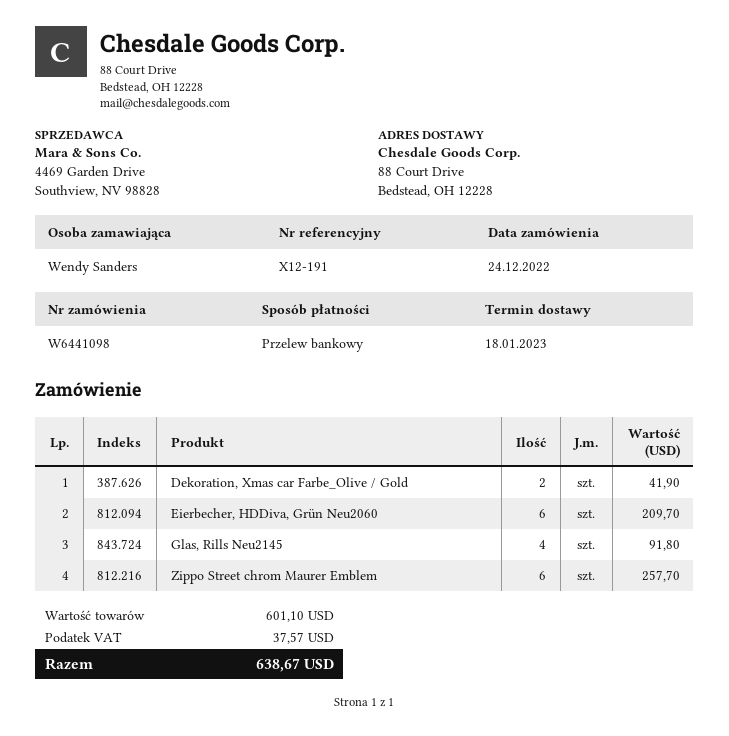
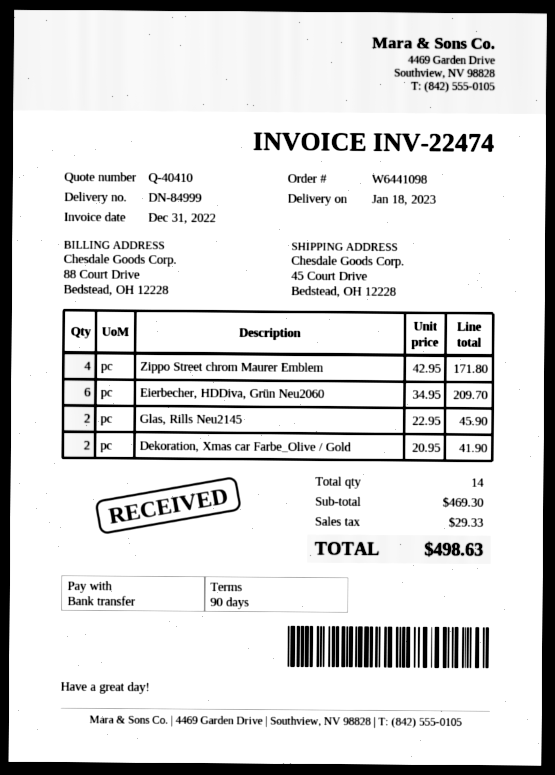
ship to: 88 Court Drive, Bedstead, OH 12228 -> 45 Court Drive, Bedstead, OH 12228
Glas, Rills Neu2145: 4 for 91.80 -> 2 for 45.90
Zippo Street chrom Maurer Emblem: 6 for 257.70 -> 4 for 171.80
subtotal: 601.10 -> 469.30
tax: 37.57 -> 29.33
total: 638.67 -> 498.63

